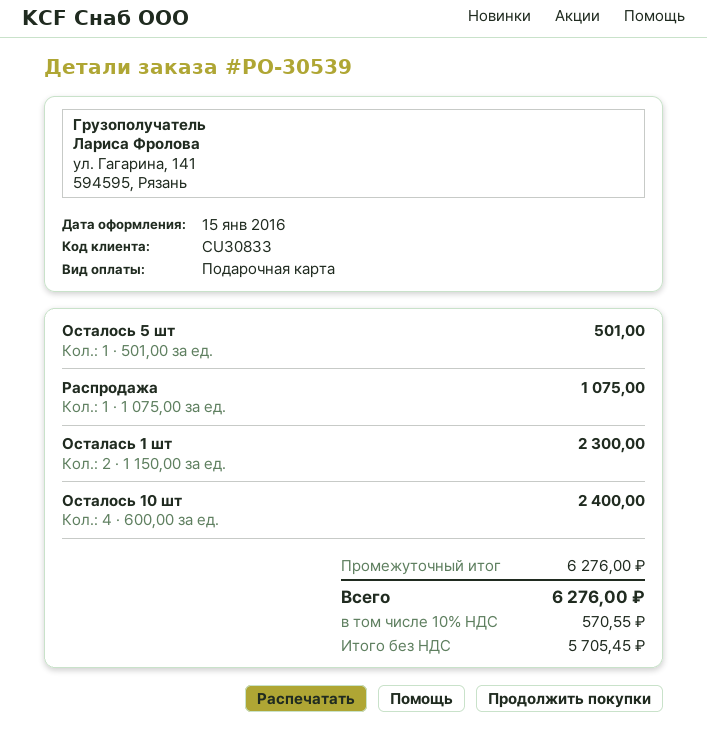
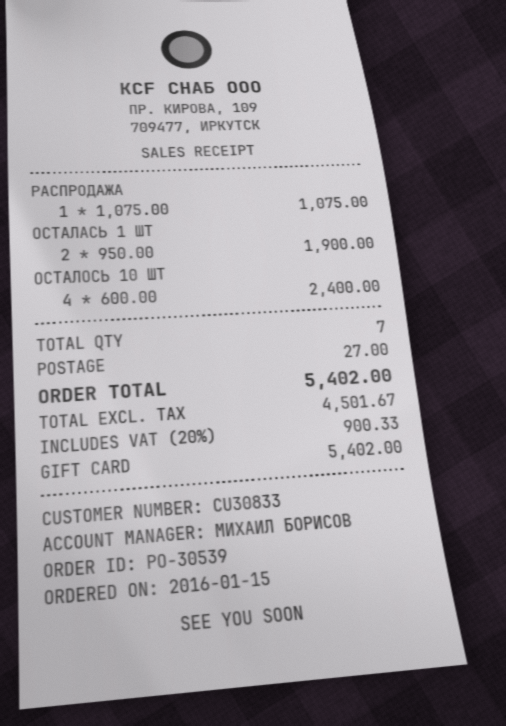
Осталось 5 шт: 1 x 501.00 = 501.00 -> none
Осталась 1 шт: 2 x 1150.00 = 2300.00 -> 2 x 950.00 = 1900.00
shipping: none -> 27.00
net: 5705.45 -> 4501.67
tax: 10% = 570.55 -> 20% = 900.33
total: 6276.00 -> 5402.00

